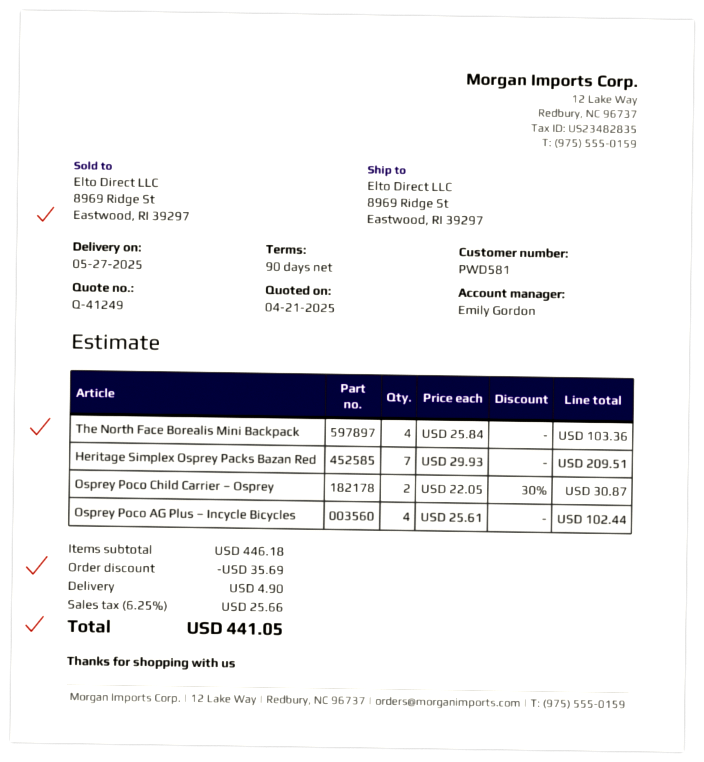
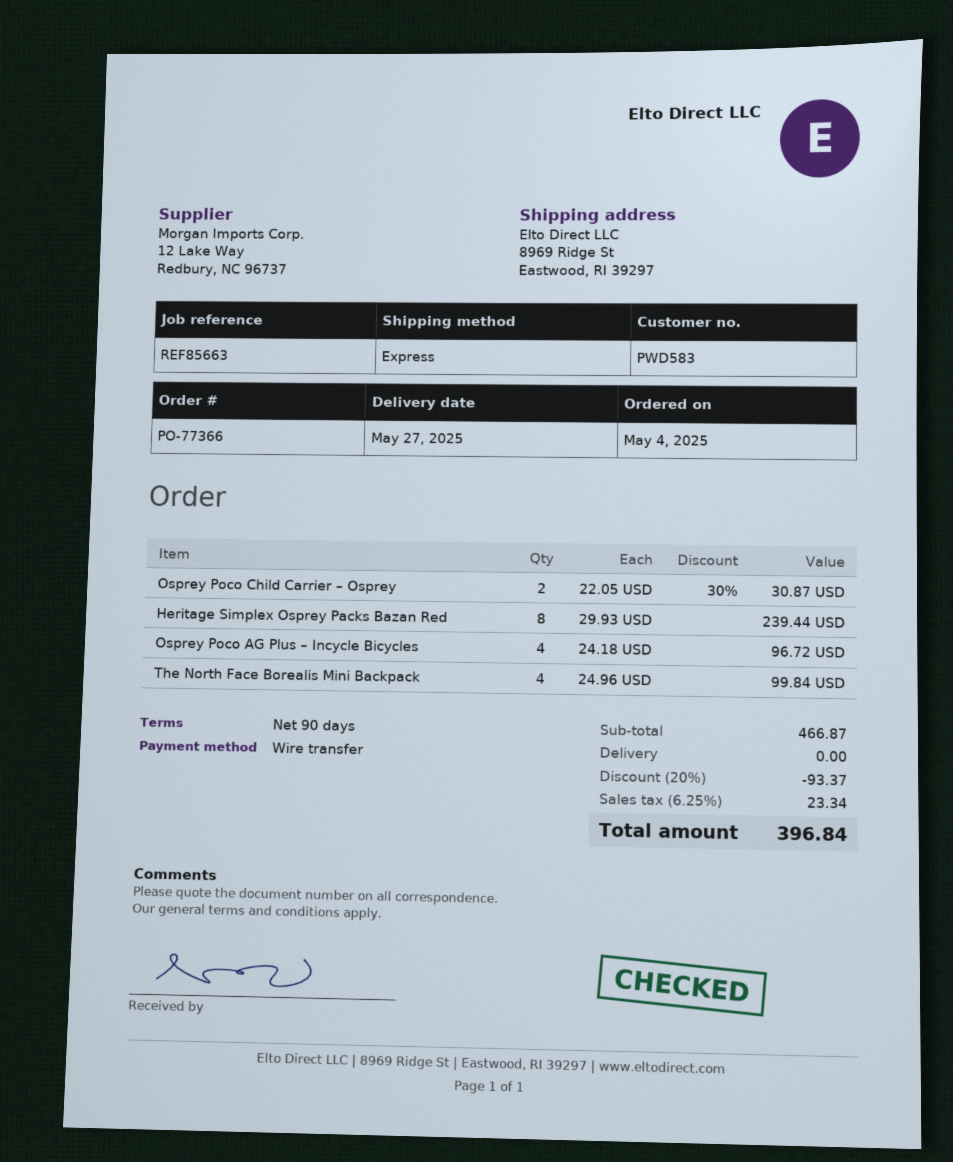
customer number: PWD581 -> PWD583
The North Face Borealis Mini Backpack: 4 x 25.84 = 103.36 -> 4 x 24.96 = 99.84
Heritage Simplex Osprey Packs Bazan Red: 7 x 29.93 = 209.51 -> 8 x 29.93 = 239.44
Osprey Poco AG Plus – Incycle Bicycles: 4 x 25.61 = 102.44 -> 4 x 24.18 = 96.72
subtotal: 446.18 -> 466.87
discount: 35.69 -> 93.37
shipping: 4.90 -> 0.00
tax: 6.25% = 25.66 -> 6.25% = 23.34
total: 441.05 -> 396.84

